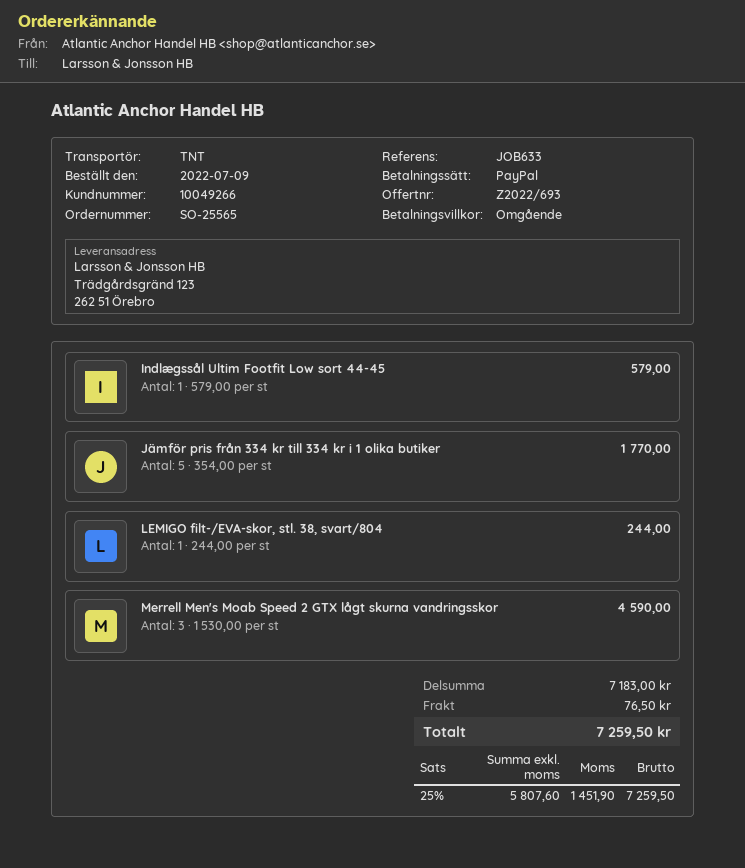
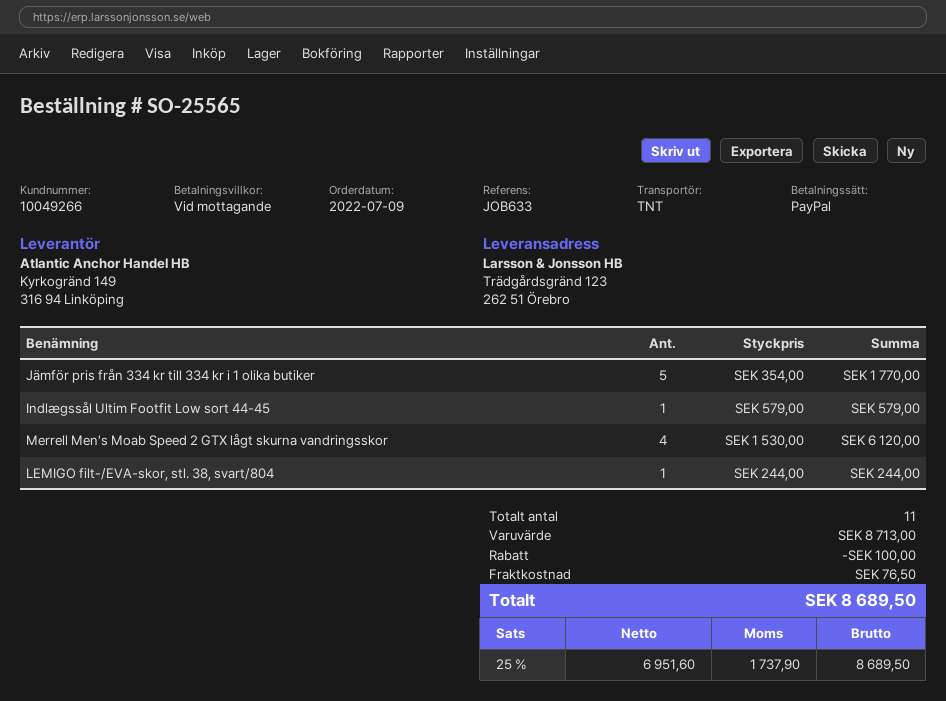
Merrell Men's Moab Speed 2 GTX lågt skurna vandringsskor: 3 x 1530.00 = 4590.00 -> 4 x 1530.00 = 6120.00
subtotal: 7183.00 -> 8713.00
discount: none -> 100.00
net: 5807.60 -> 6951.60
tax: 25% = 1451.90 -> 25% = 1737.90
total: 7259.50 -> 8689.50

